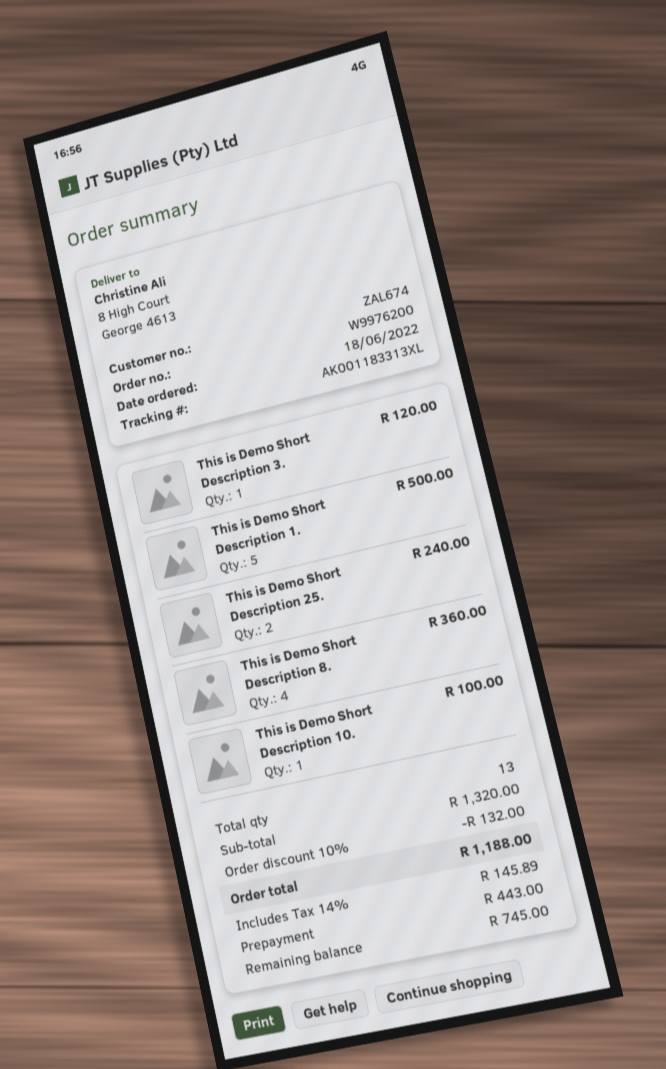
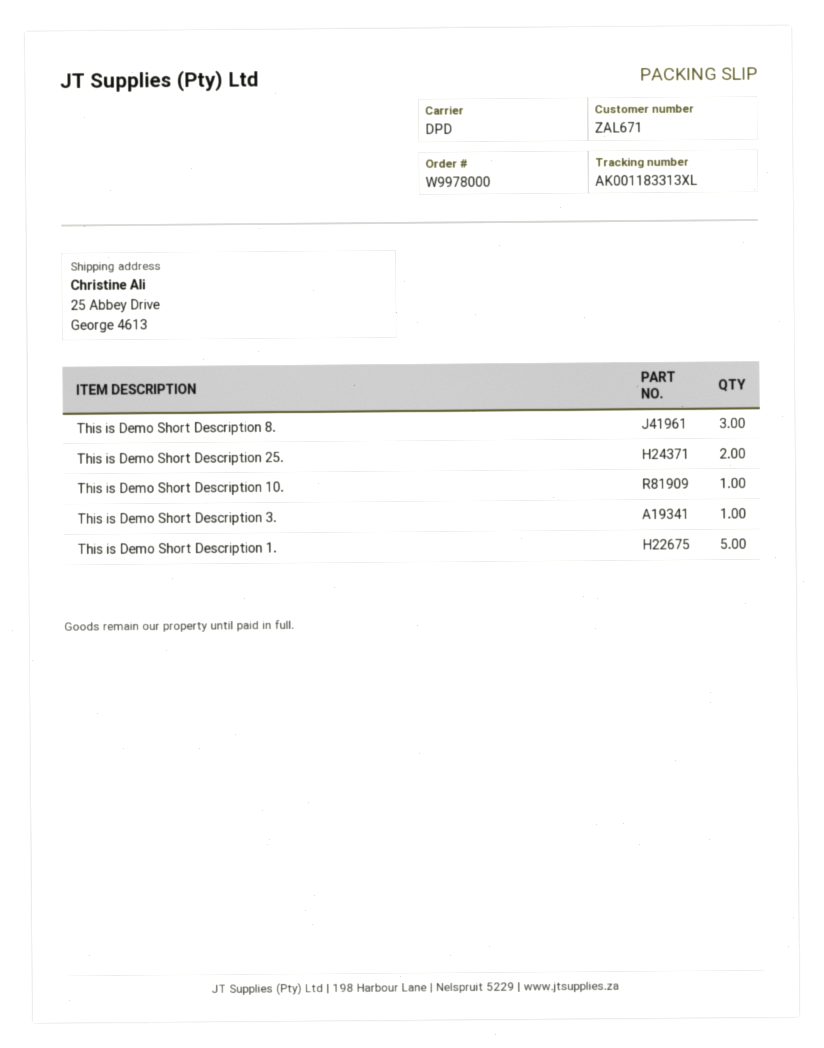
order number: W9976200 -> W9978000
customer number: ZAL674 -> ZAL671
ship to: 8 High Court, George 4613 -> 25 Abbey Drive, George 4613
This is Demo Short Description 8.: 4 -> 3

